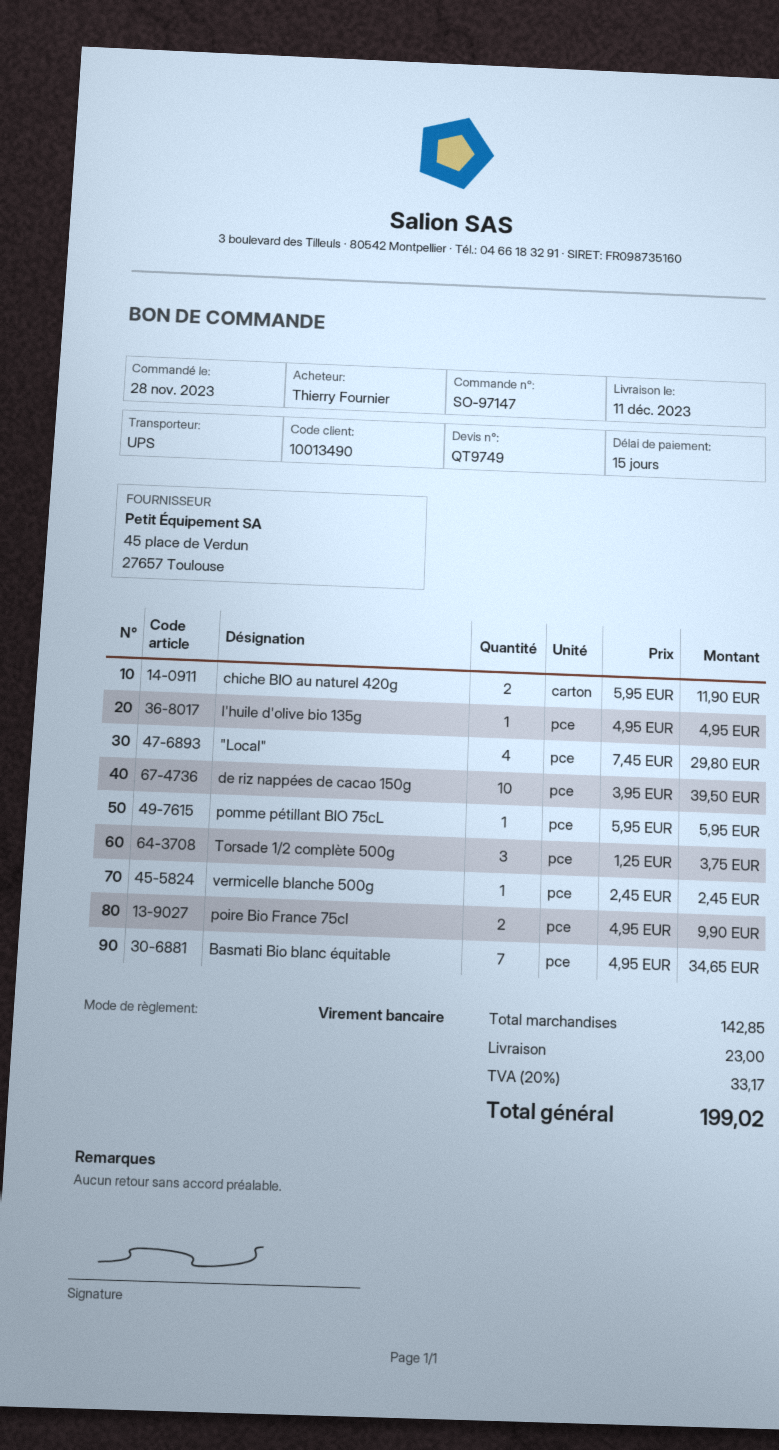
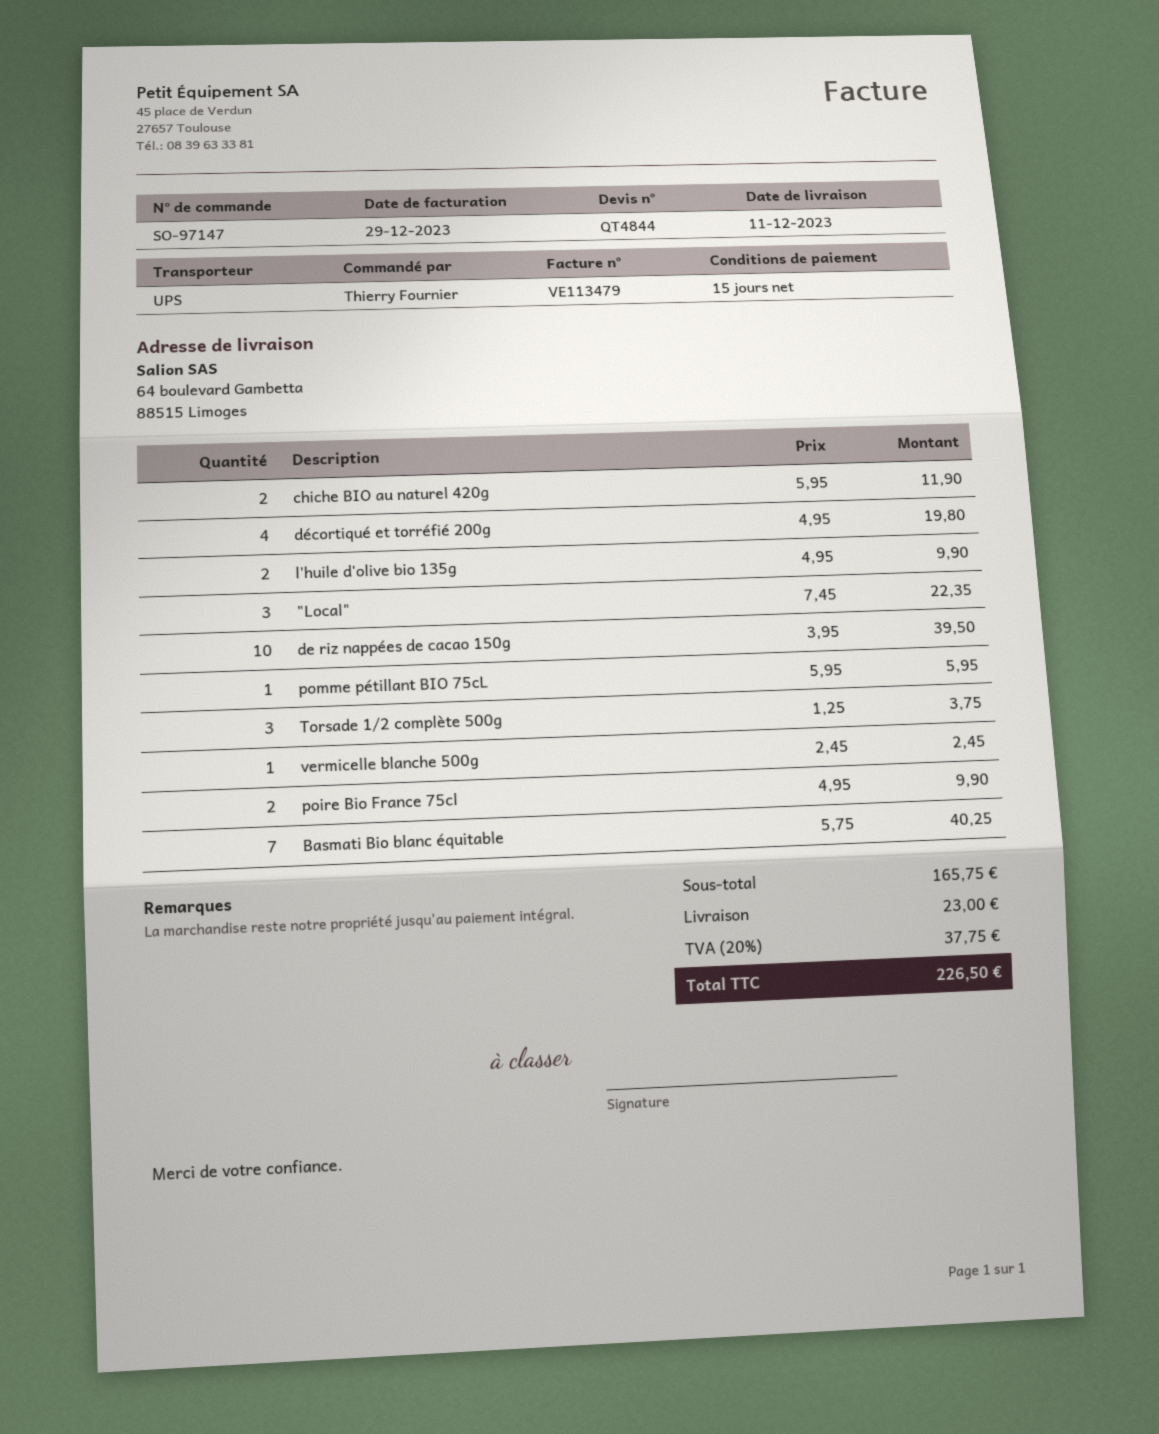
quote number: QT9749 -> QT4844
l'huile d'olive bio 135g: 1 x 4.95 = 4.95 -> 2 x 4.95 = 9.90
"Local": 4 x 7.45 = 29.80 -> 3 x 7.45 = 22.35
Basmati Bio blanc équitable: 7 x 4.95 = 34.65 -> 7 x 5.75 = 40.25
décortiqué et torréfié 200g: none -> 4 x 4.95 = 19.80
subtotal: 142.85 -> 165.75
tax: 20% = 33.17 -> 20% = 37.75
total: 199.02 -> 226.50

